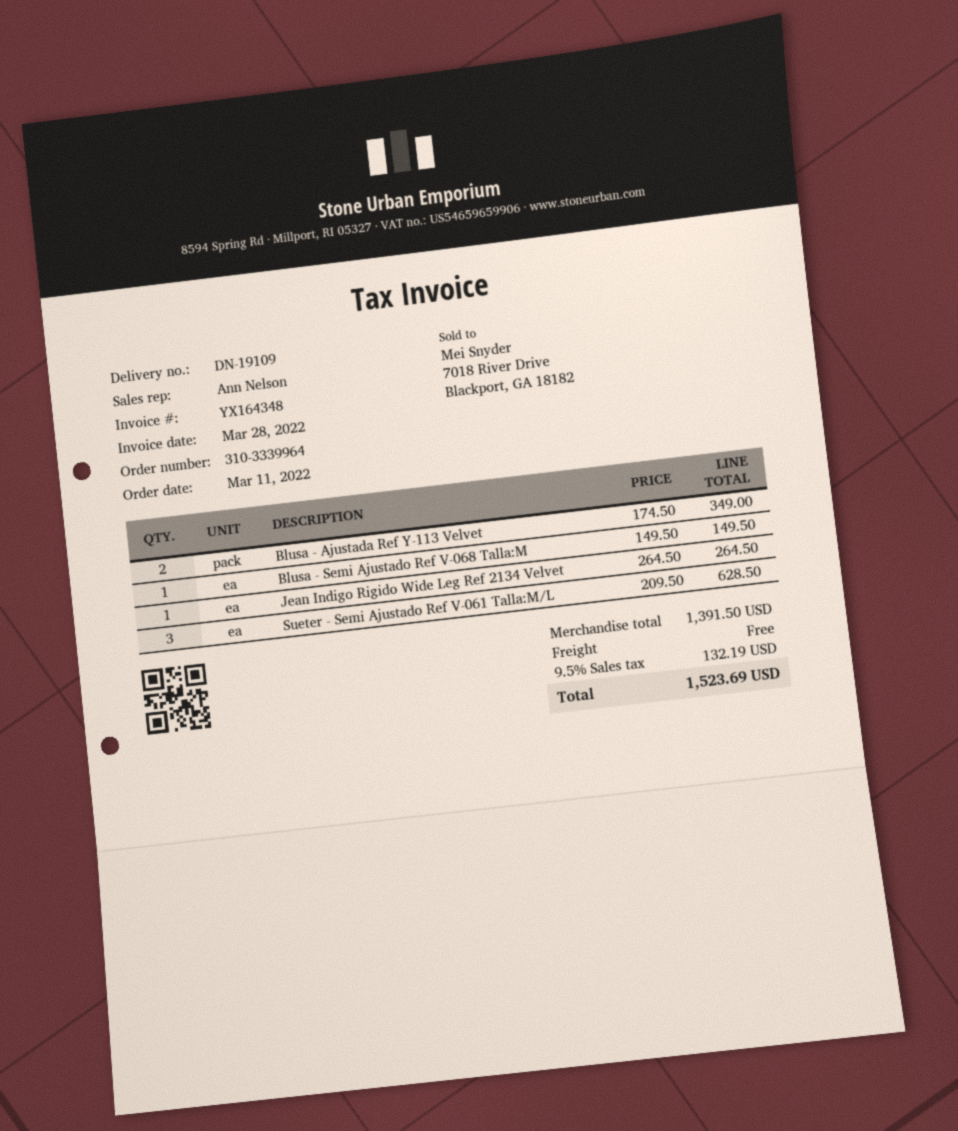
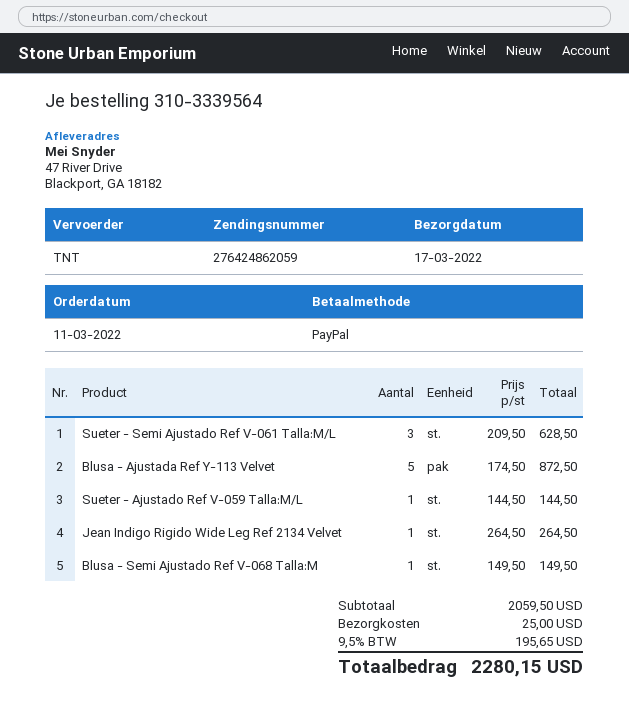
order number: 310-3339964 -> 310-3339564
Blusa - Ajustada Ref Y-113 Velvet: 2 x 174.50 = 349.00 -> 5 x 174.50 = 872.50
Sueter - Ajustado Ref V-059 Talla:M/L: none -> 1 x 144.50 = 144.50
subtotal: 1391.50 -> 2059.50
shipping: 0.00 -> 25.00
tax: 9.5% = 132.19 -> 9.5% = 195.65
total: 1523.69 -> 2280.15

